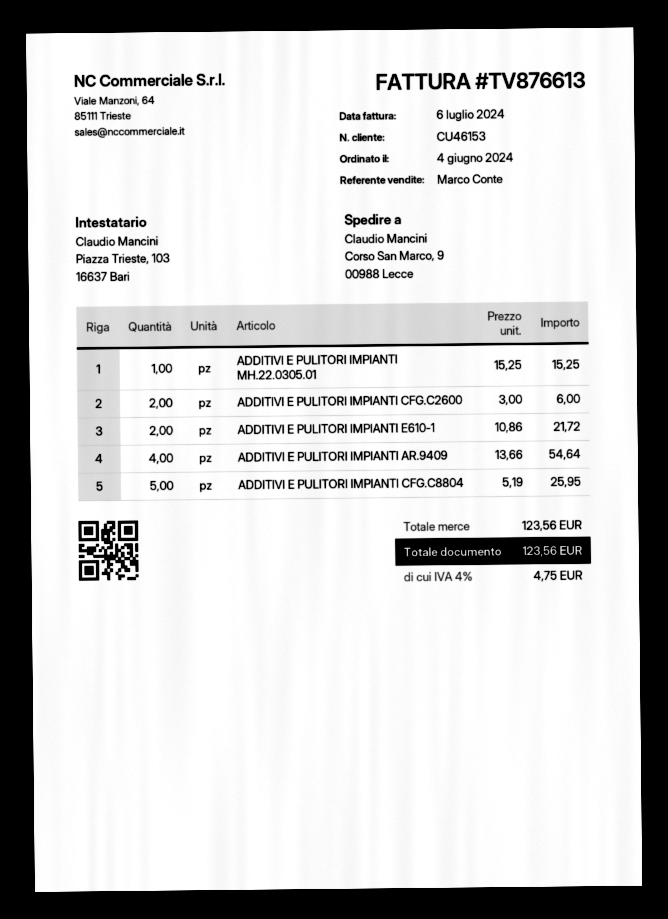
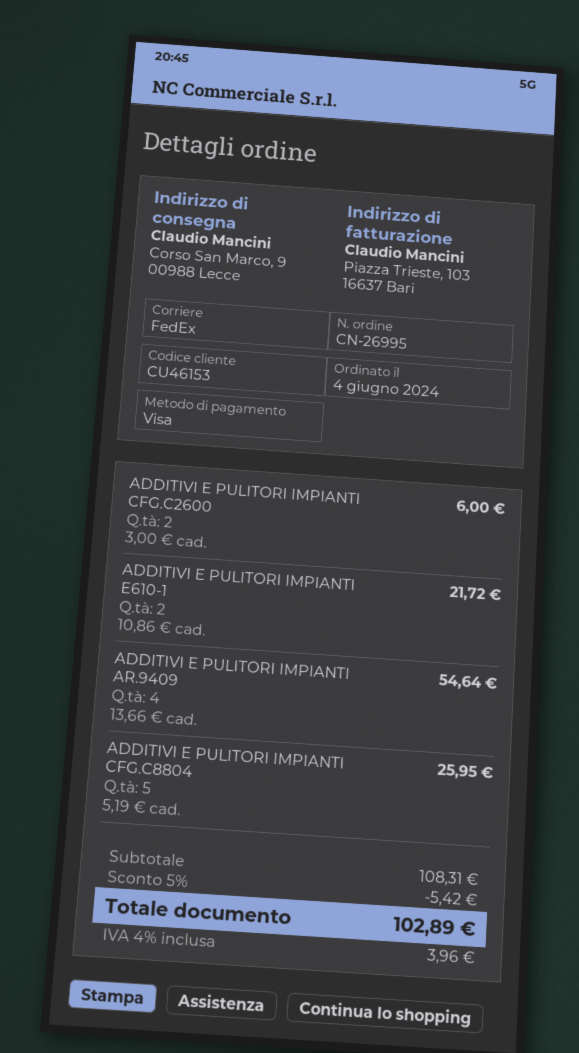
ADDITIVI E PULITORI IMPIANTI MH.22.0305.01: 1 x 15.25 = 15.25 -> none
subtotal: 123.56 -> 108.31
discount: none -> 5% = 5.42
tax: 4% = 4.75 -> 4% = 3.96
total: 123.56 -> 102.89

